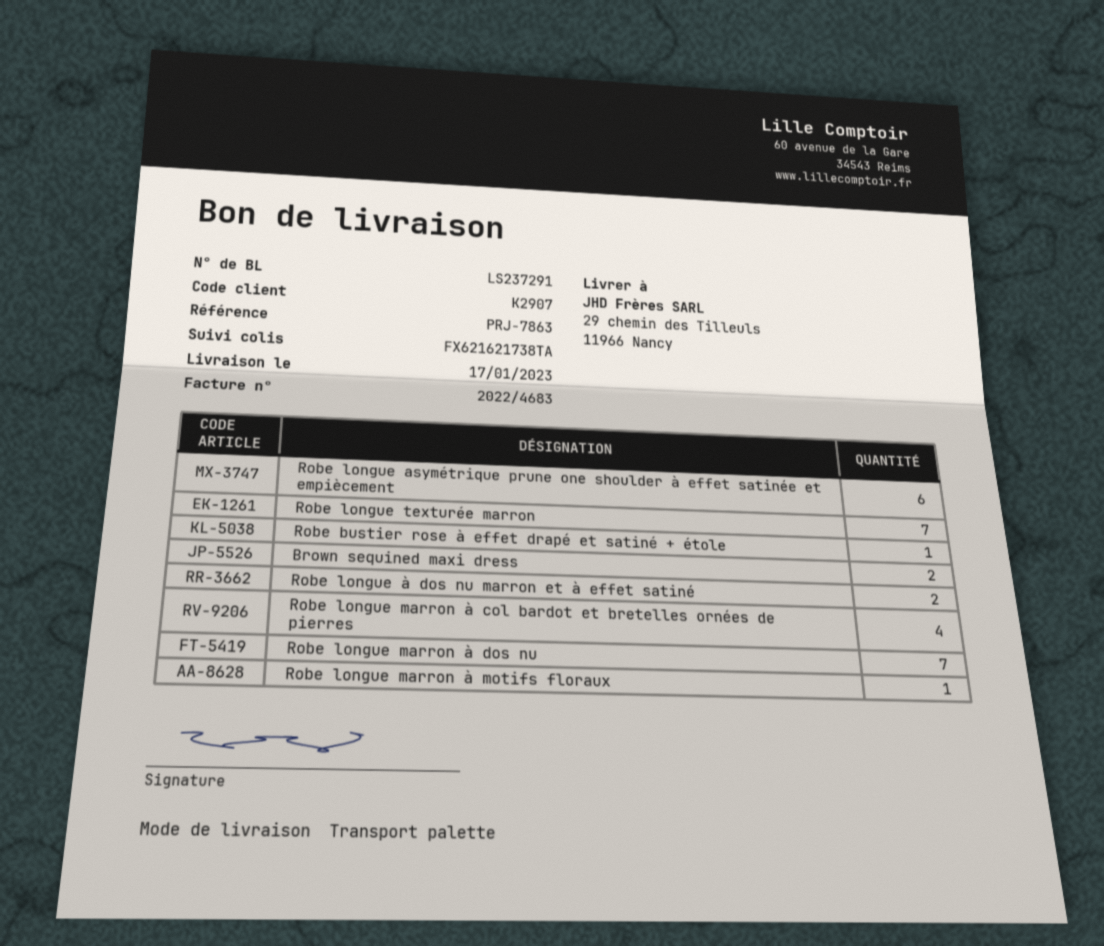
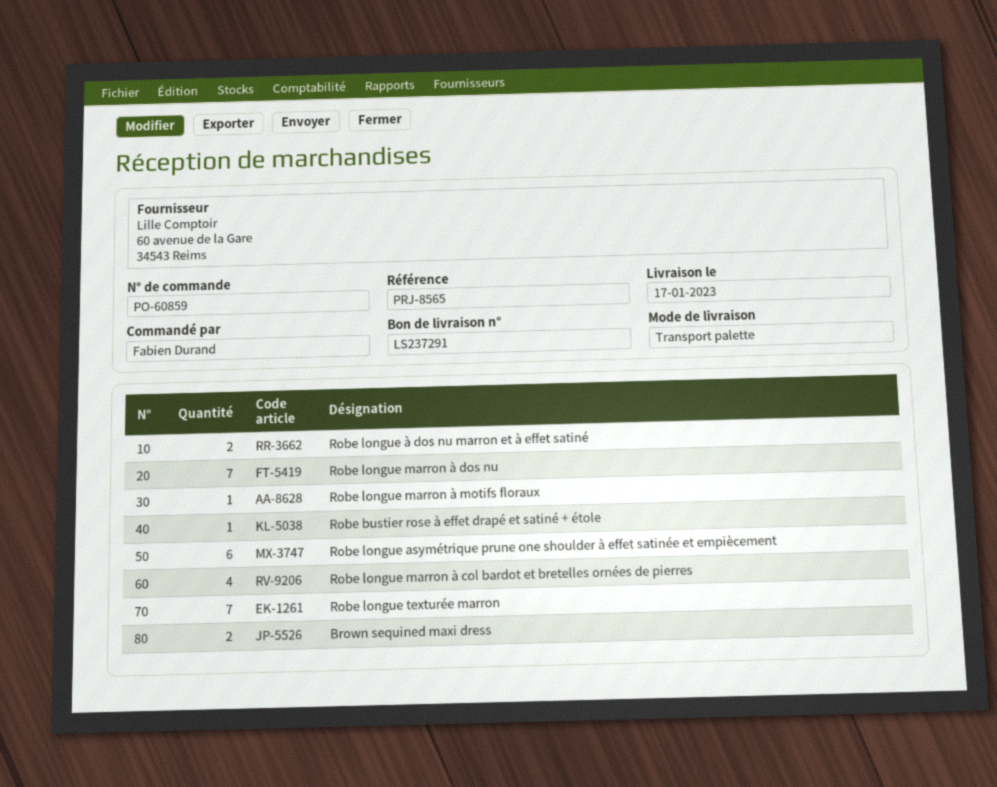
reference: PRJ-7863 -> PRJ-8565

